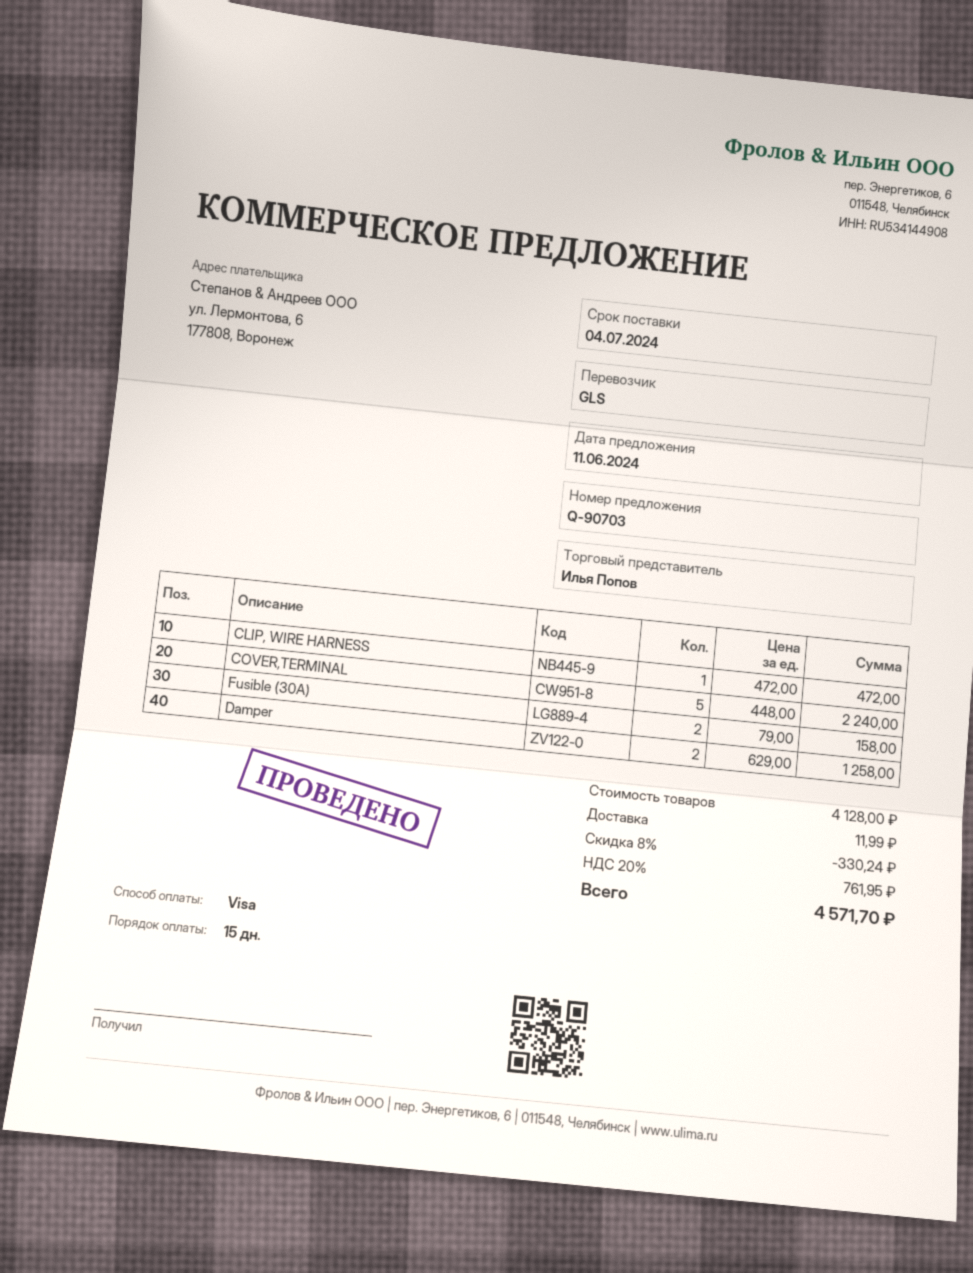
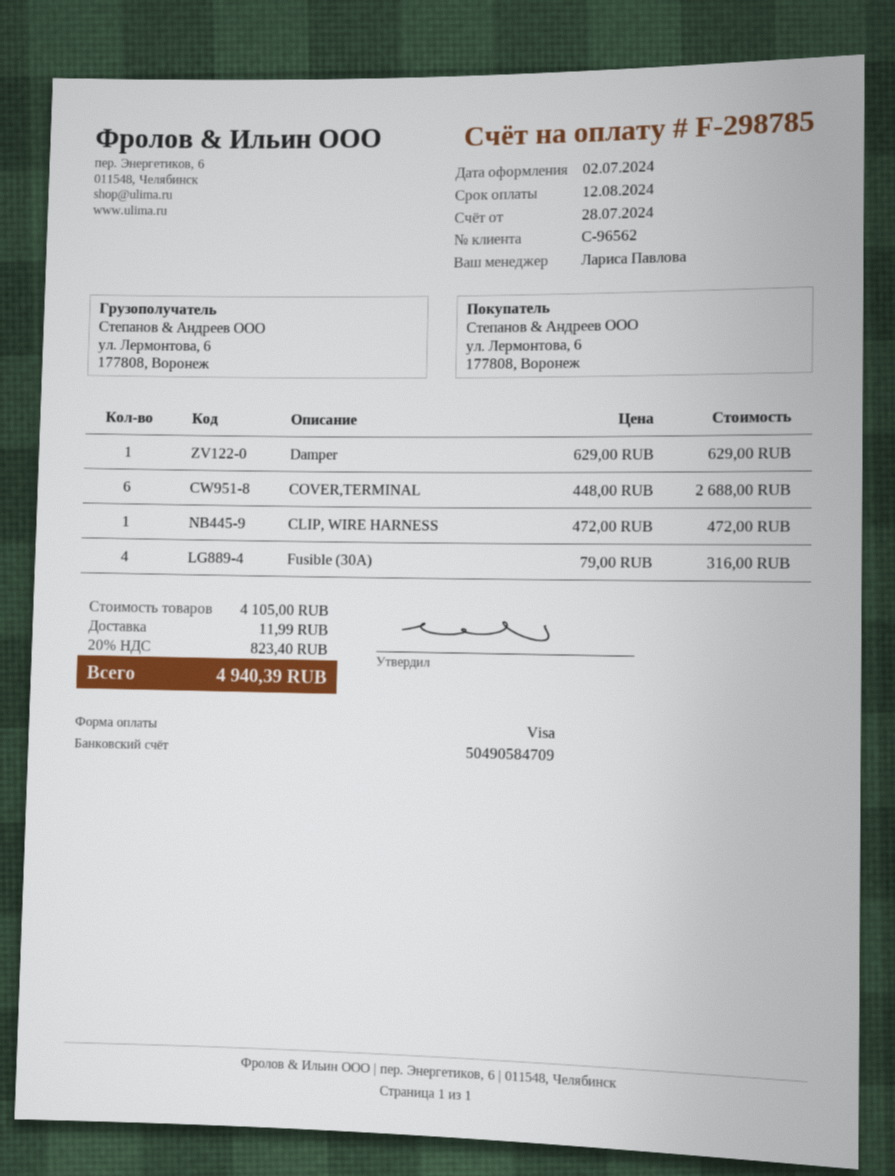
sales rep: Илья Попов -> Лариса Павлова
COVER,TERMINAL: 5 x 448.00 = 2240.00 -> 6 x 448.00 = 2688.00
Fusible (30A): 2 x 79.00 = 158.00 -> 4 x 79.00 = 316.00
Damper: 2 x 629.00 = 1258.00 -> 1 x 629.00 = 629.00
subtotal: 4128.00 -> 4105.00
discount: 8% = 330.24 -> none
tax: 20% = 761.95 -> 20% = 823.40
total: 4571.70 -> 4940.39

